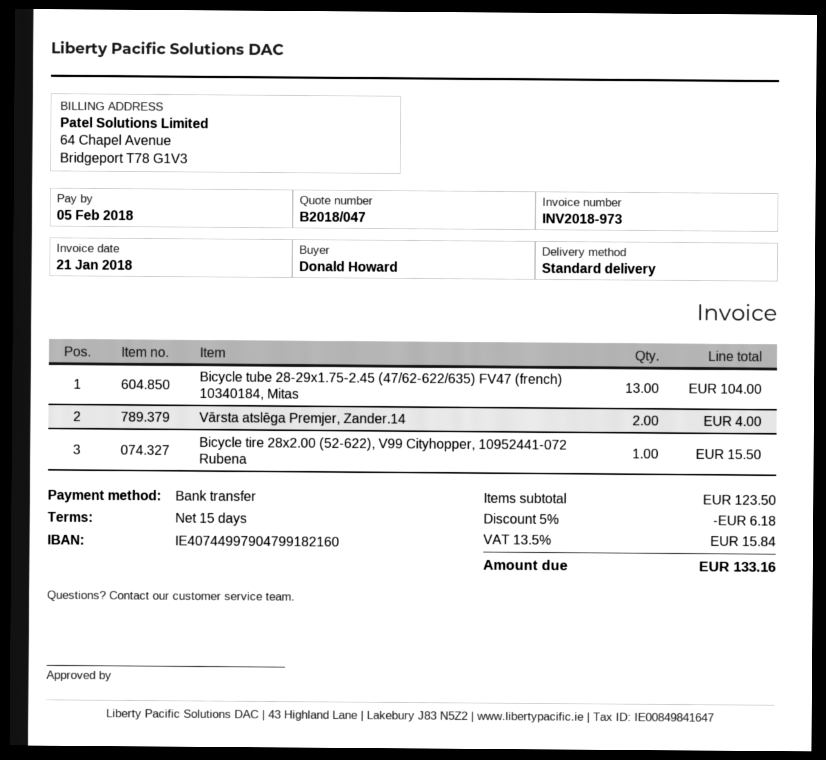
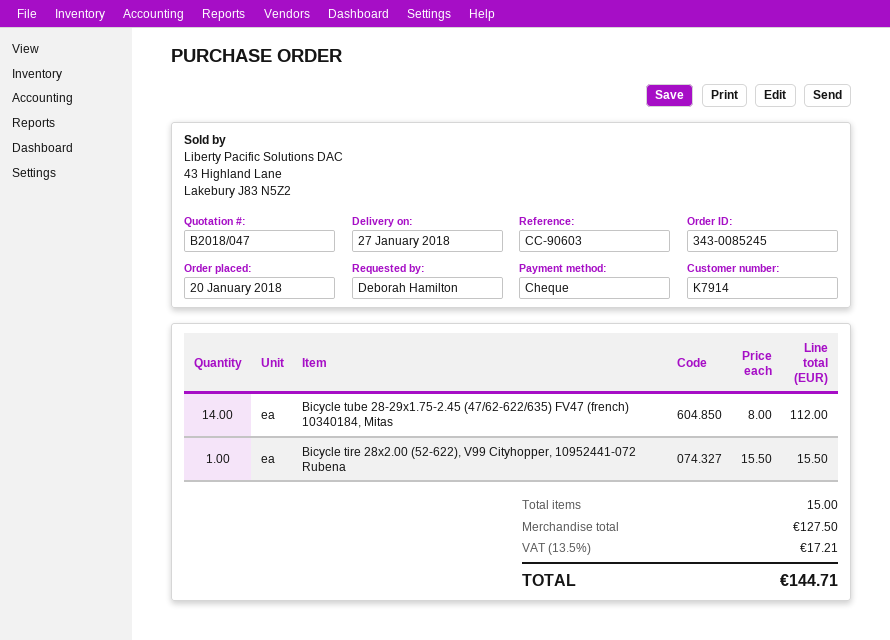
ordered by: Donald Howard -> Deborah Hamilton
payment method: bank transfer -> cheque
Bicycle tube 28-29x1.75-2.45 (47/62-622/635) FV47 (french) 10340184, Mitas: 13 for 104.00 -> 14 for 112.00
Vārsta atslēga Premjer, Zander.14: 2 for 4.00 -> none
subtotal: 123.50 -> 127.50
discount: 5% = 6.18 -> none
tax: 13.5% = 15.84 -> 13.5% = 17.21
total: 133.16 -> 144.71

